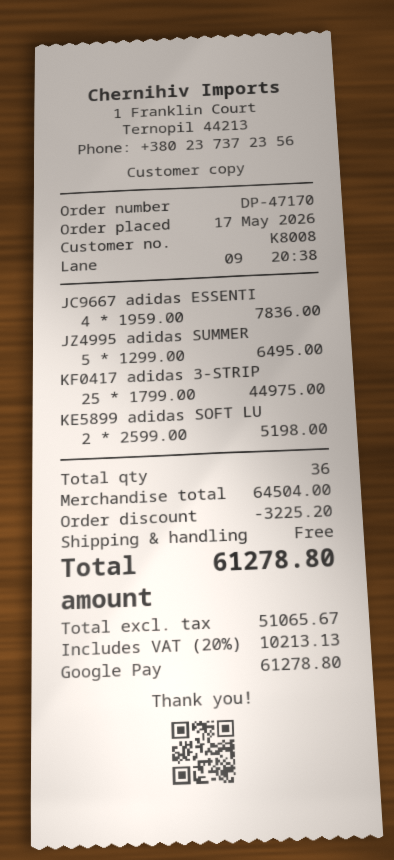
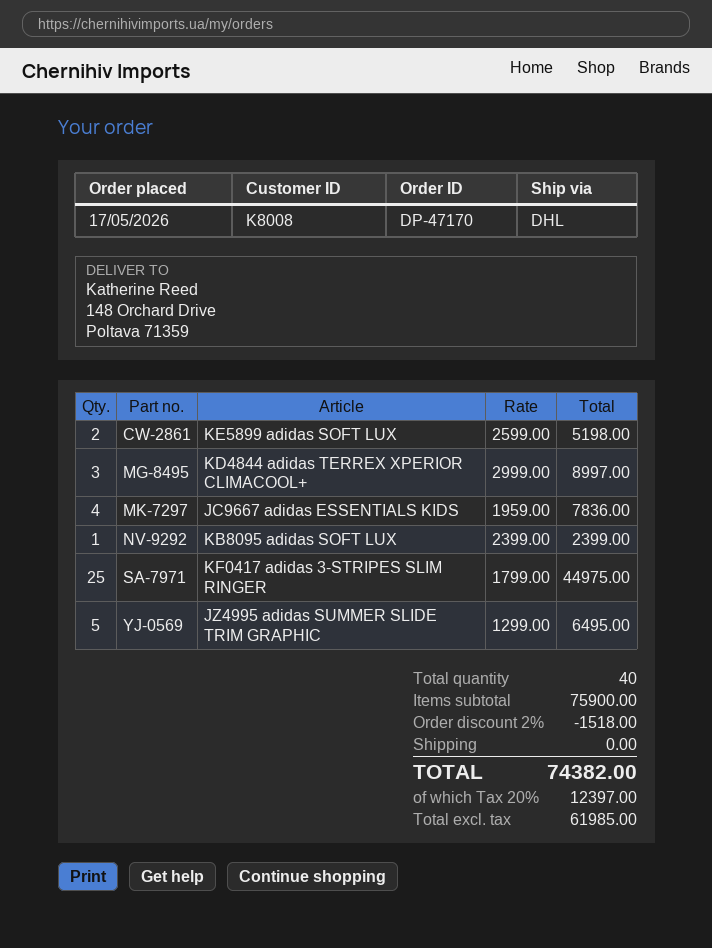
KD4844 adidas TERREX XPERIOR CLIMACOOL+: none -> 3 x 2999.00 = 8997.00
KB8095 adidas SOFT LUX: none -> 1 x 2399.00 = 2399.00
total quantity: 36 -> 40
subtotal: 64504.00 -> 75900.00
discount: 3225.20 -> 1518.00
net: 51065.67 -> 61985.00
tax: 20% = 10213.13 -> 20% = 12397.00
total: 61278.80 -> 74382.00

